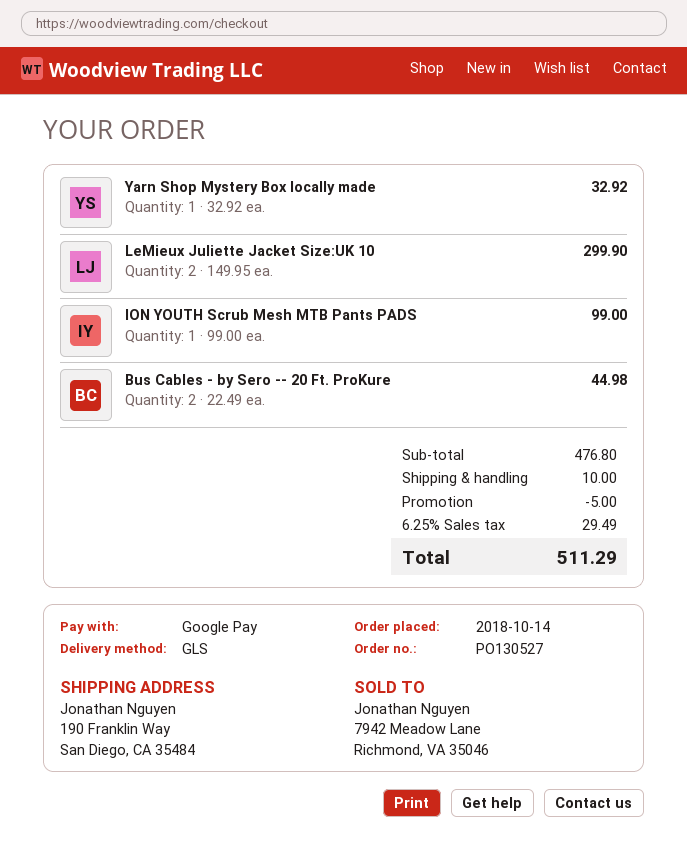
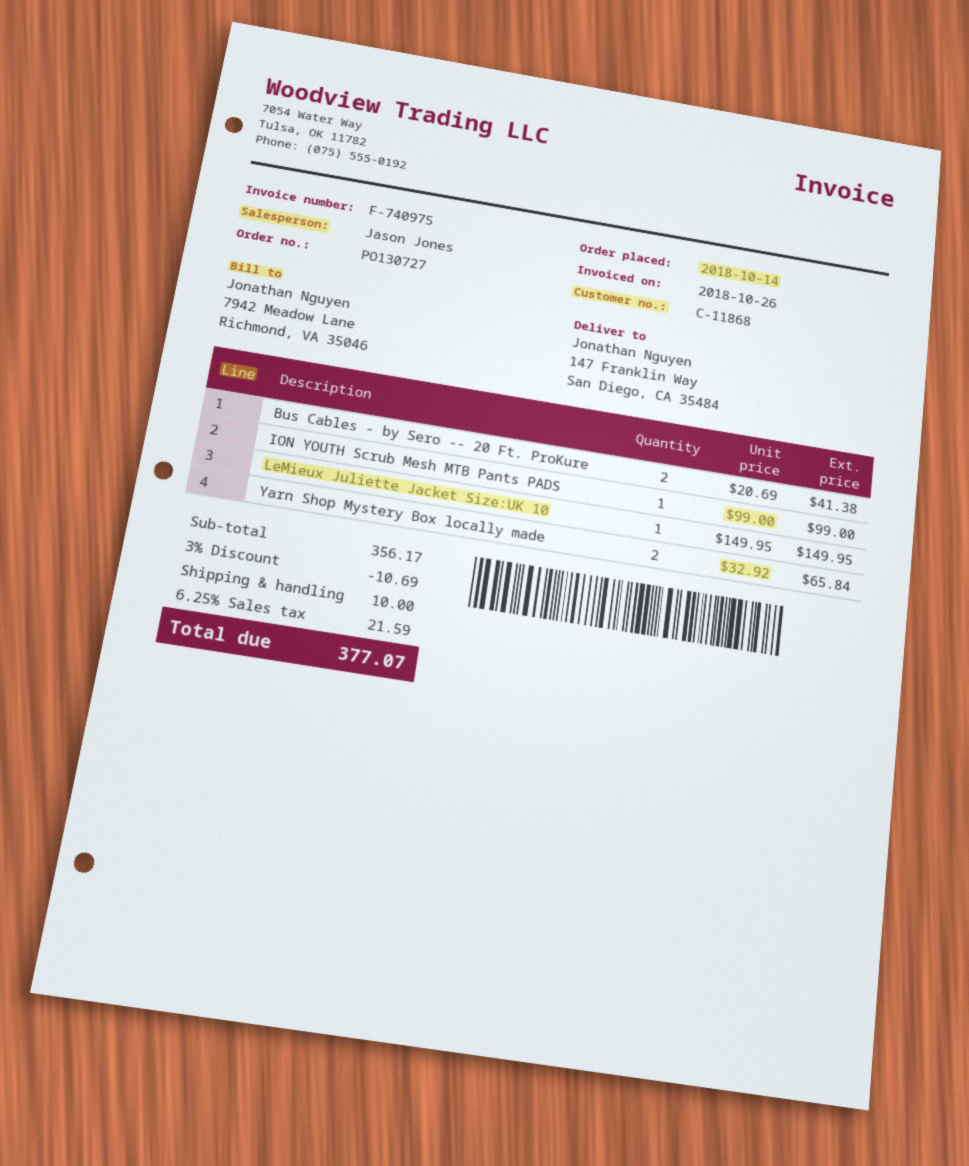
order number: PO130527 -> PO130727
ship to: 190 Franklin Way, San Diego, CA 35484 -> 147 Franklin Way, San Diego, CA 35484
Yarn Shop Mystery Box locally made: 1 x 32.92 = 32.92 -> 2 x 32.92 = 65.84
LeMieux Juliette Jacket Size:UK 10: 2 x 149.95 = 299.90 -> 1 x 149.95 = 149.95
Bus Cables - by Sero -- 20 Ft. ProKure: 2 x 22.49 = 44.98 -> 2 x 20.69 = 41.38
subtotal: 476.80 -> 356.17
discount: 5.00 -> 10.69
tax: 6.25% = 29.49 -> 6.25% = 21.59
total: 511.29 -> 377.07

